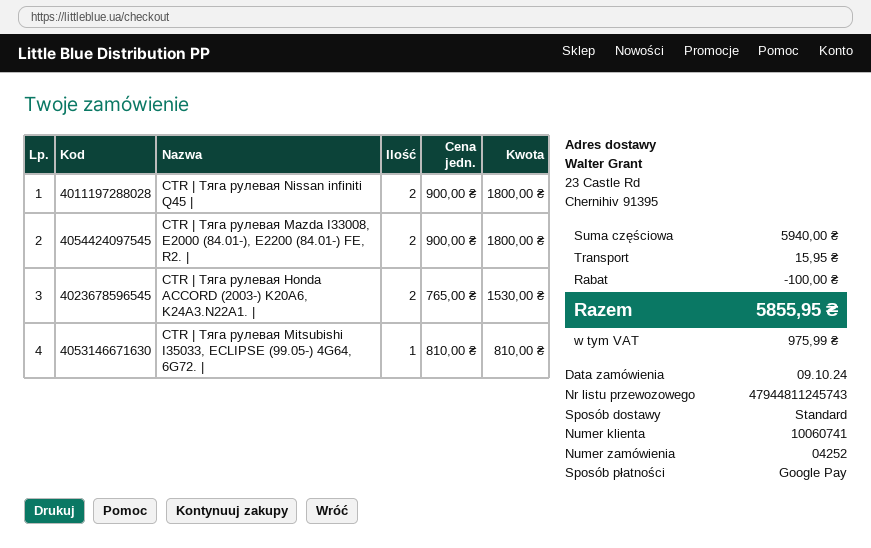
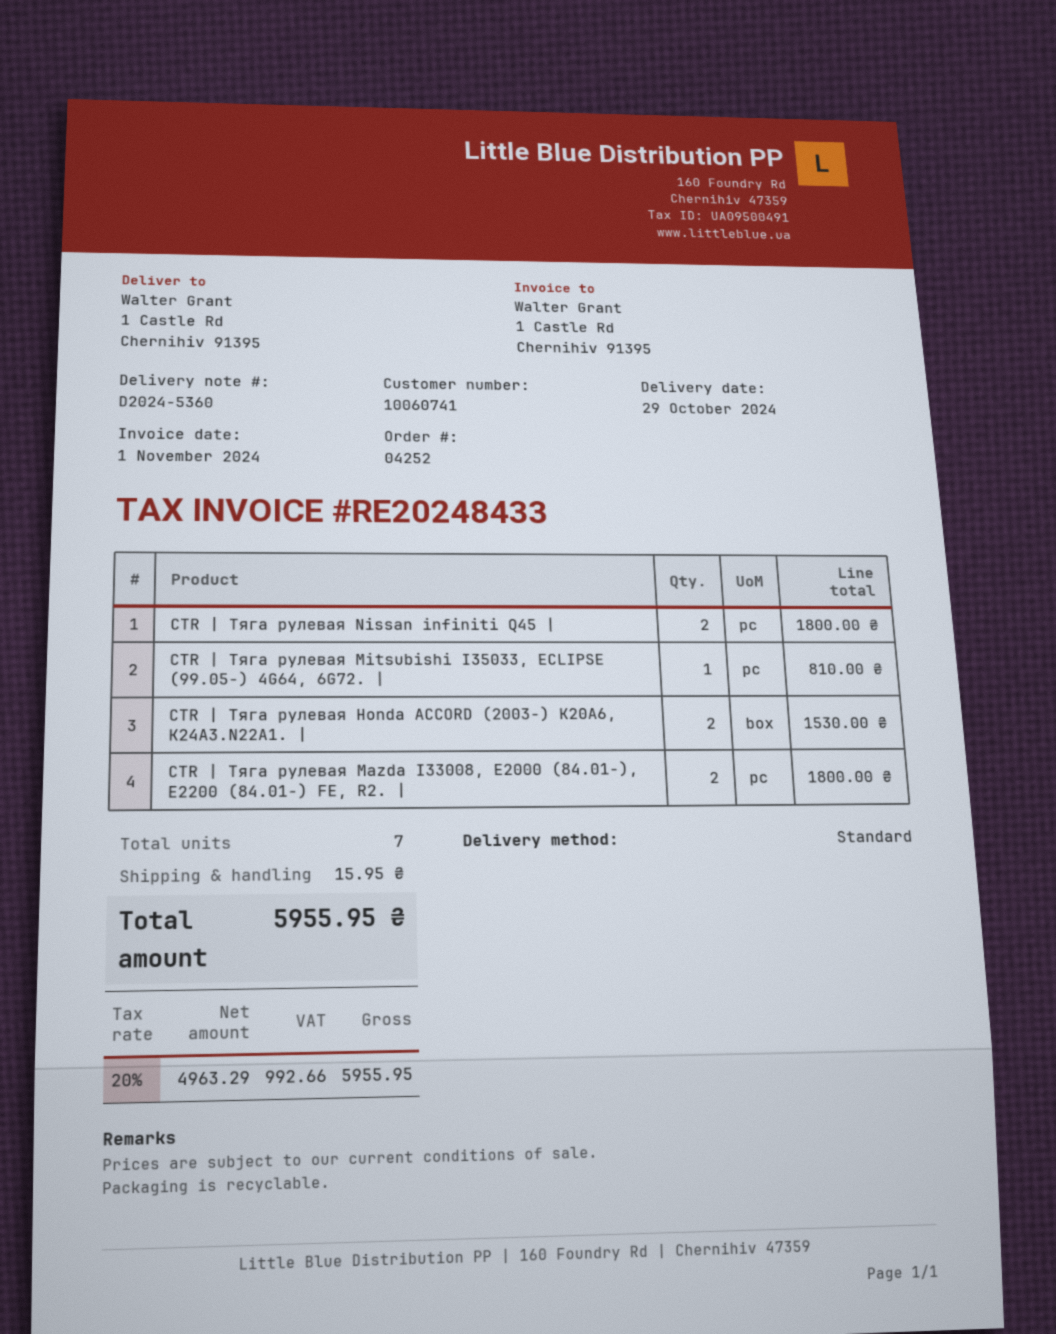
ship to: 23 Castle Rd, Chernihiv 91395 -> 1 Castle Rd, Chernihiv 91395
discount: 100.00 -> none
tax: 975.99 -> 992.66
total: 5855.95 -> 5955.95

